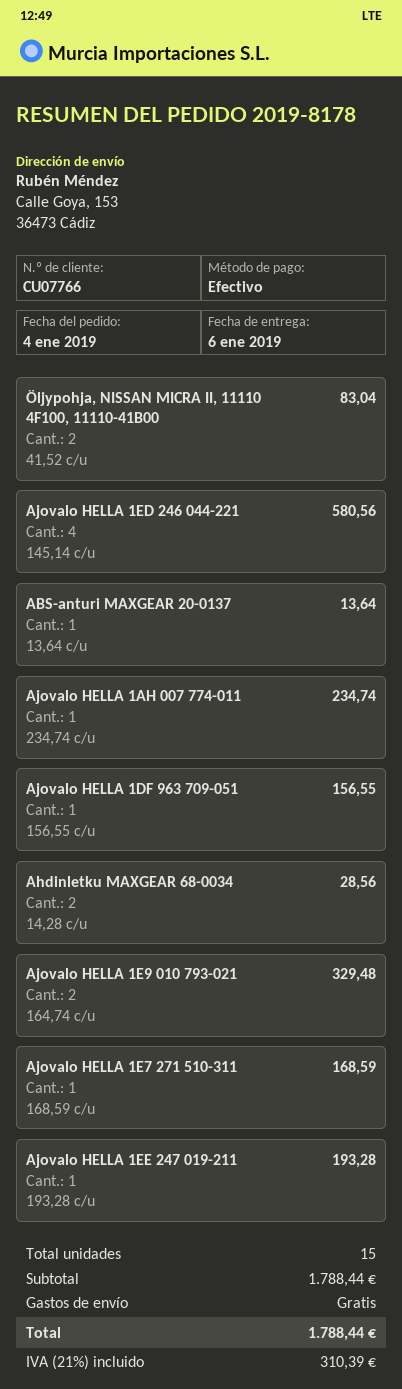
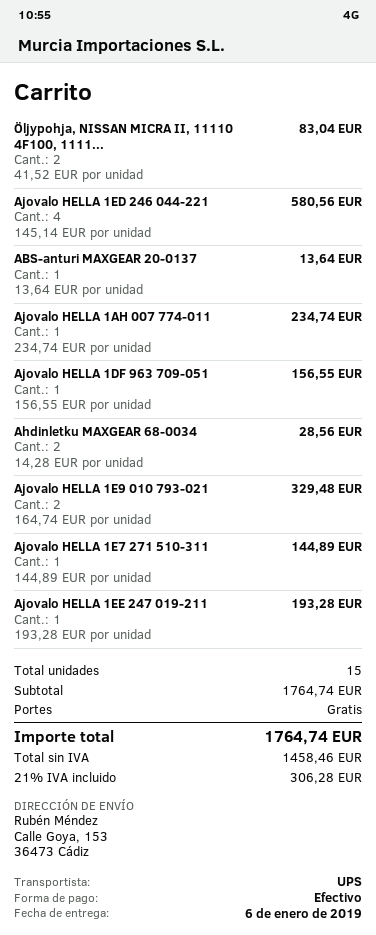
Ajovalo HELLA 1E7 271 510-311: 1 x 168.59 = 168.59 -> 1 x 144.89 = 144.89
subtotal: 1788.44 -> 1764.74
tax: 21% = 310.39 -> 21% = 306.28
total: 1788.44 -> 1764.74

